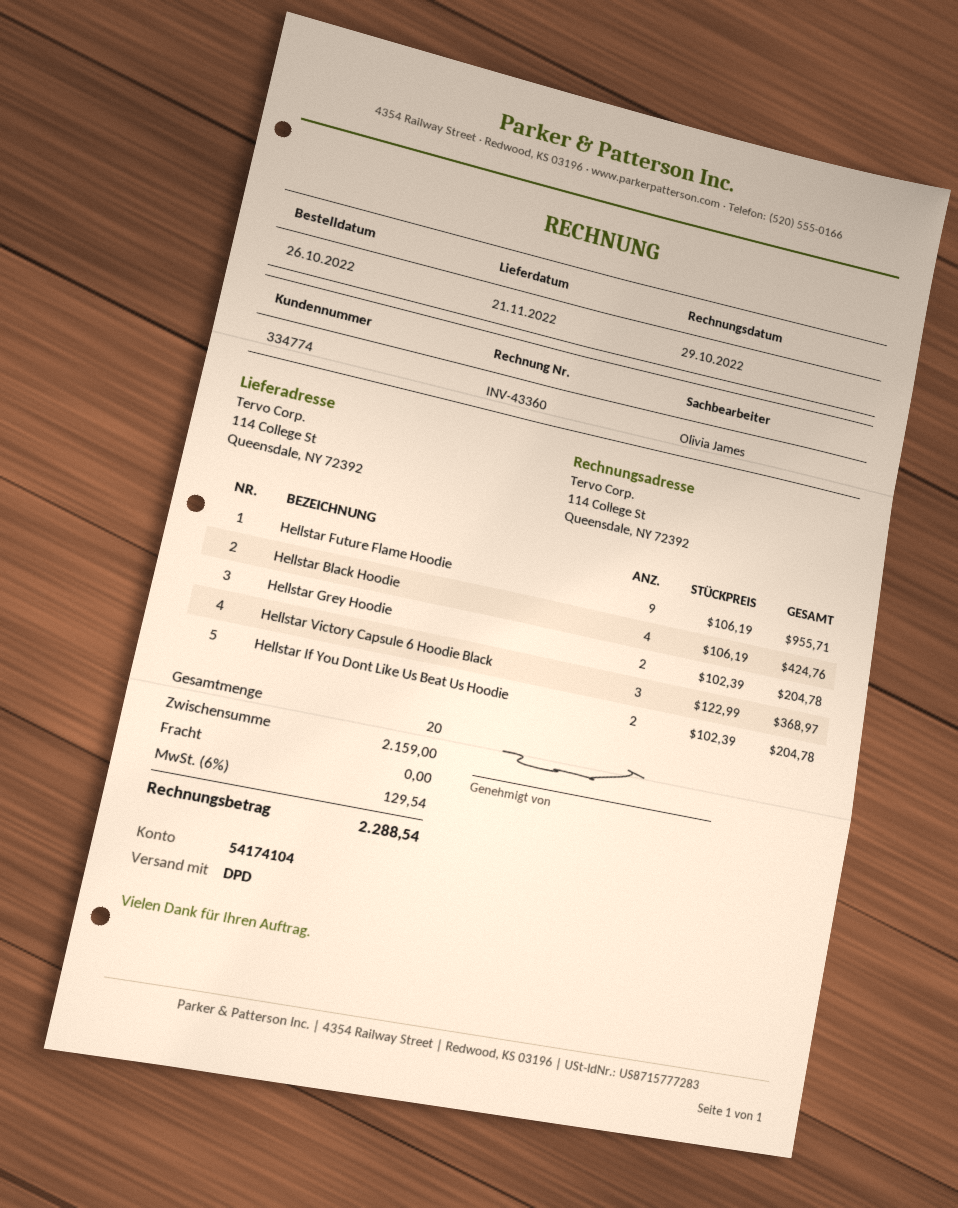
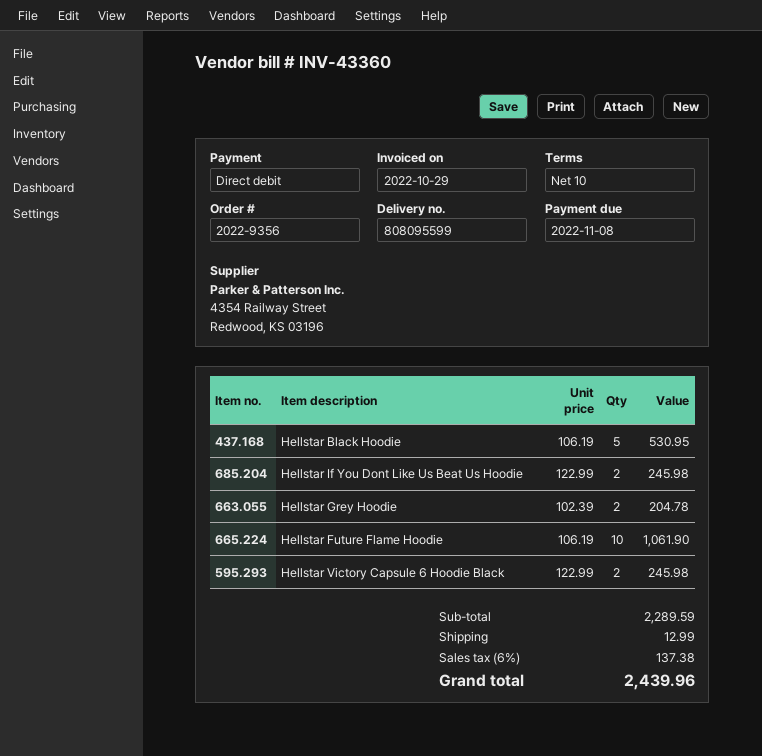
Hellstar Future Flame Hoodie: 9 x 106.19 = 955.71 -> 10 x 106.19 = 1061.90
Hellstar Black Hoodie: 4 x 106.19 = 424.76 -> 5 x 106.19 = 530.95
Hellstar Victory Capsule 6 Hoodie Black: 3 x 122.99 = 368.97 -> 2 x 122.99 = 245.98
Hellstar If You Dont Like Us Beat Us Hoodie: 2 x 102.39 = 204.78 -> 2 x 122.99 = 245.98
subtotal: 2159.00 -> 2289.59
shipping: 0.00 -> 12.99
tax: 6% = 129.54 -> 6% = 137.38
total: 2288.54 -> 2439.96

